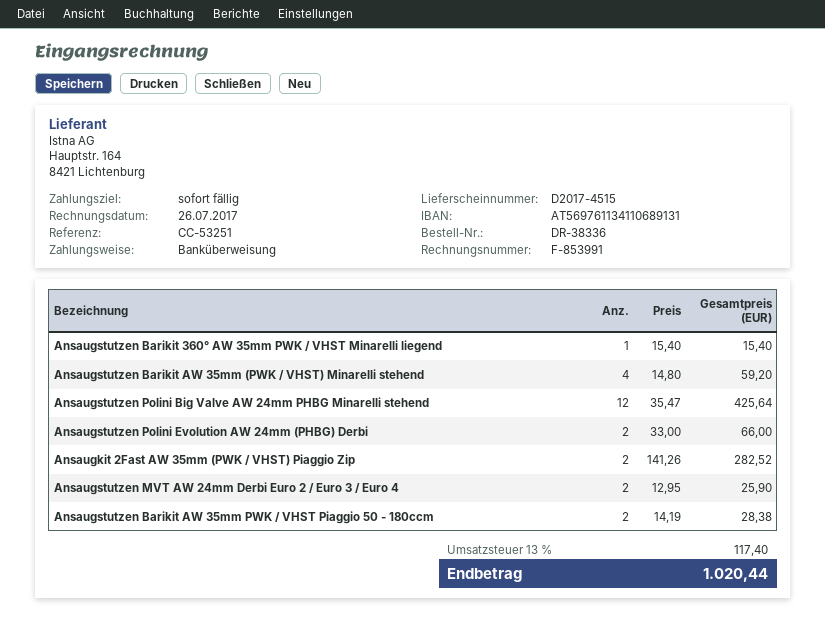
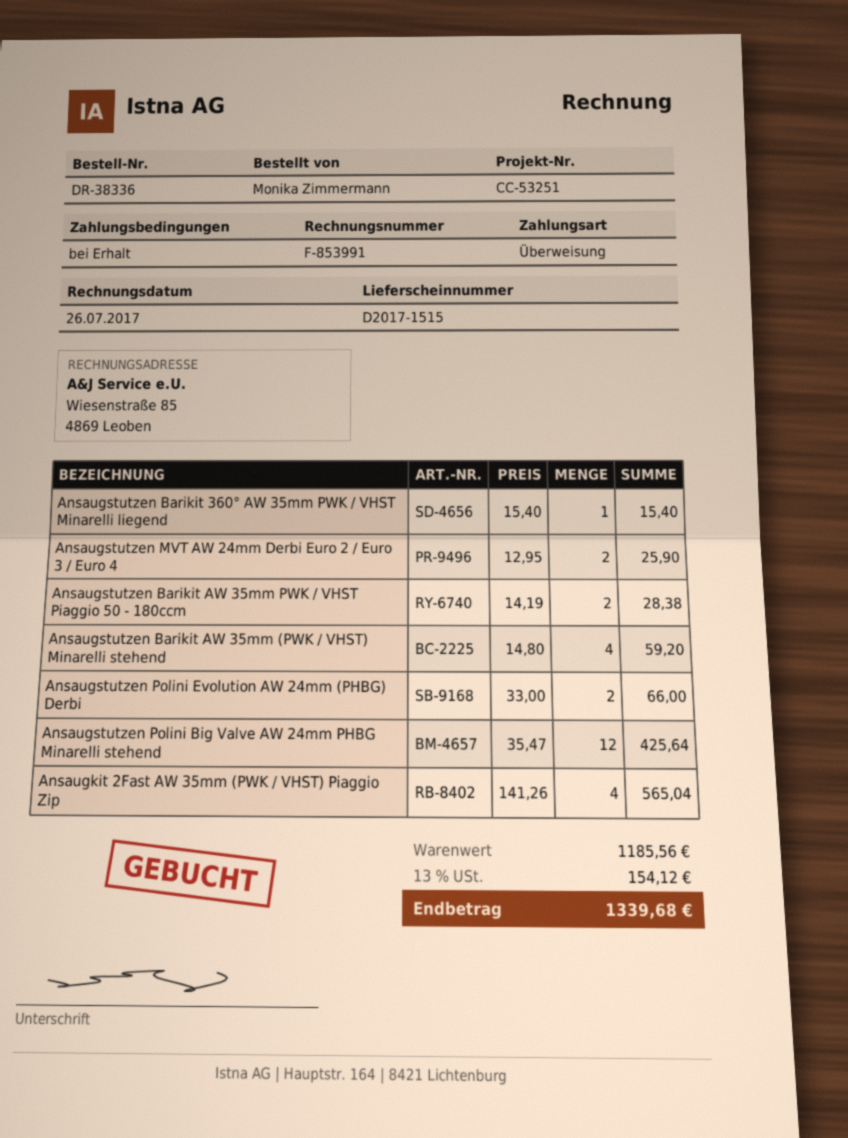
delivery note number: D2017-4515 -> D2017-1515
Ansaugkit 2Fast AW 35mm (PWK / VHST) Piaggio Zip: 2 x 141.26 = 282.52 -> 4 x 141.26 = 565.04
tax: 13% = 117.40 -> 13% = 154.12
total: 1020.44 -> 1339.68

